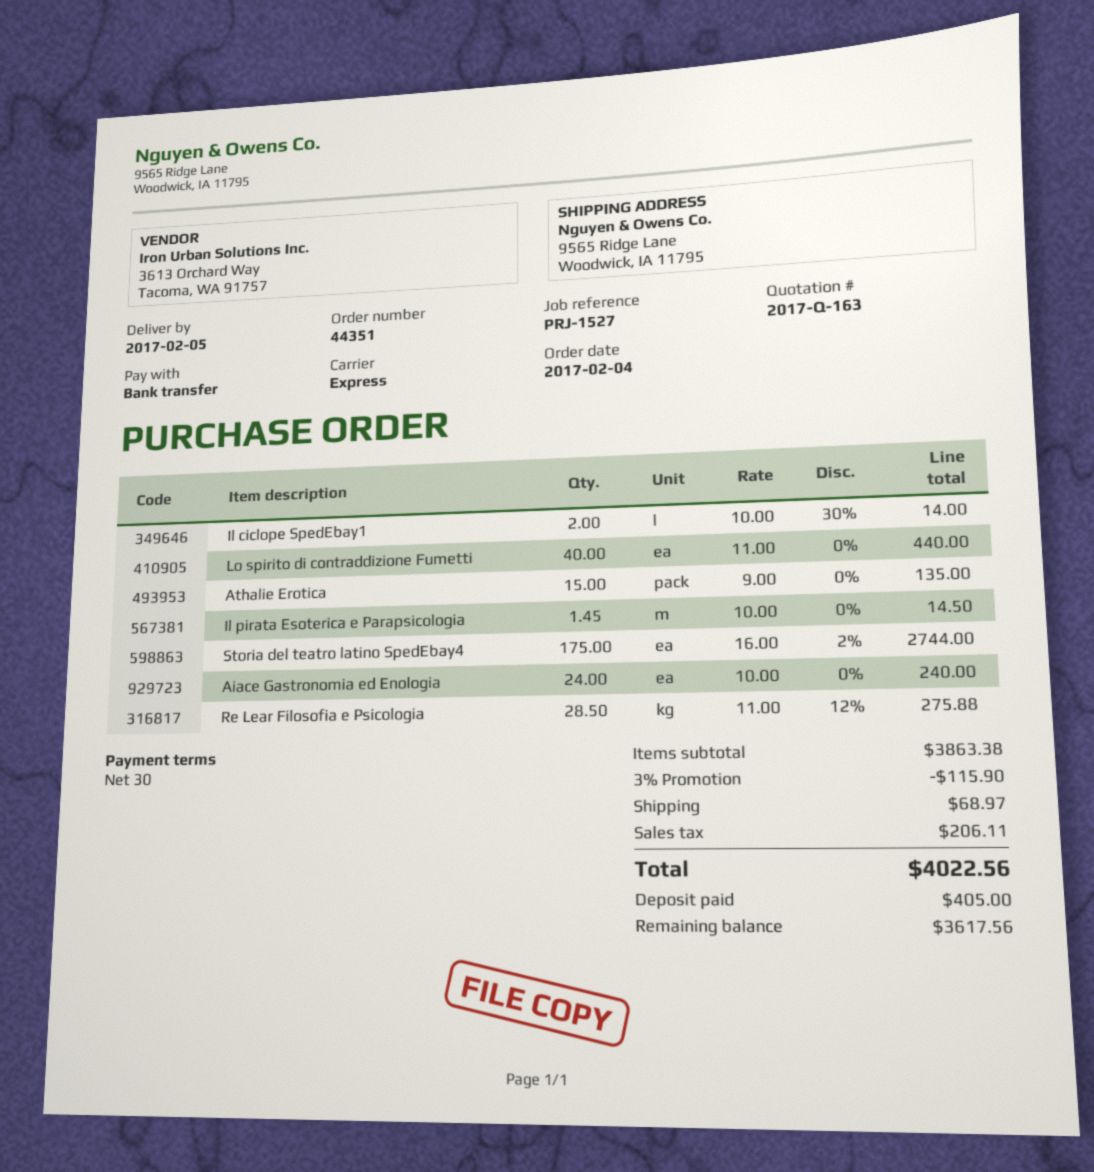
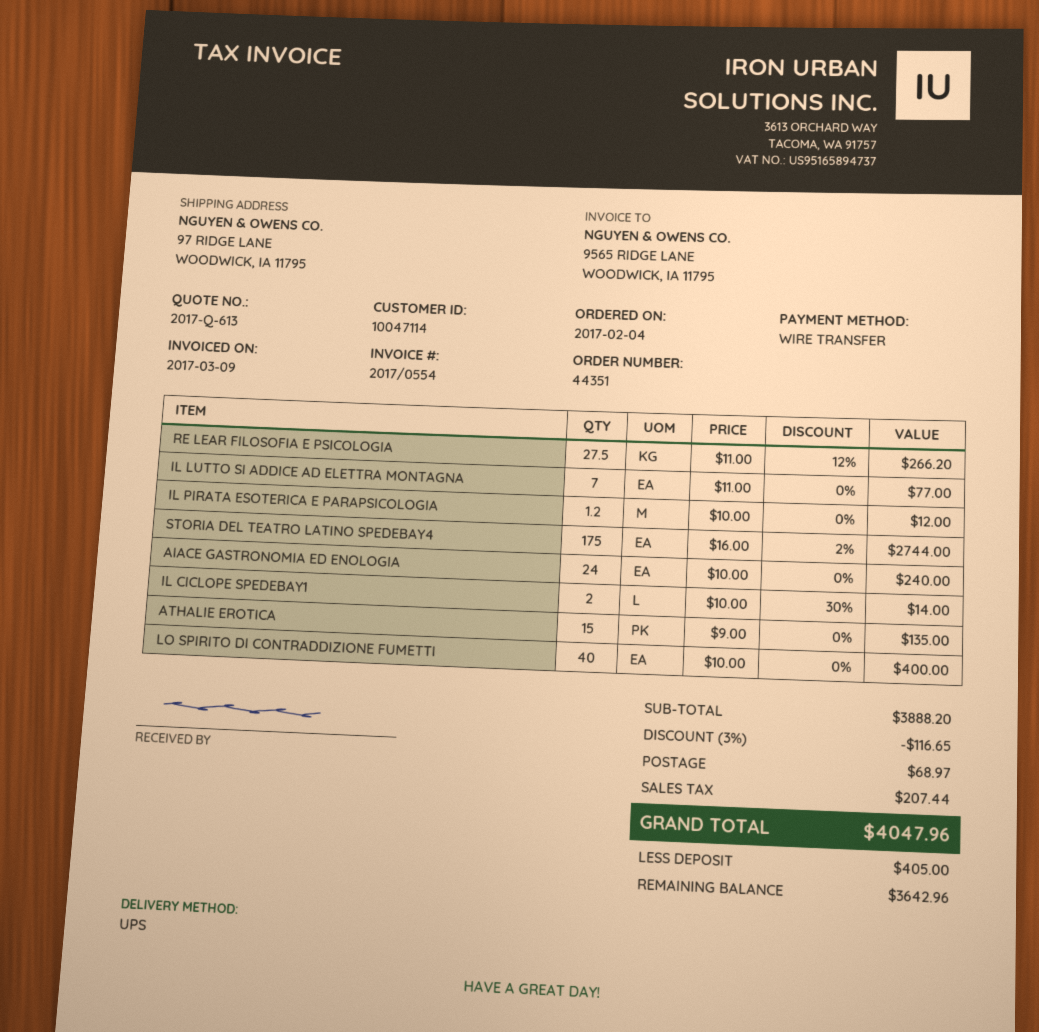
quote number: 2017-Q-163 -> 2017-Q-613
shipping method: express -> UPS
ship to: 9565 Ridge Lane, Woodwick, IA 11795 -> 97 RIDGE LANE, WOODWICK, IA 11795
Lo spirito di contraddizione Fumetti: 40 x 11.00 = 440.00 -> 40 x 10.00 = 400.00
Il pirata Esoterica e Parapsicologia: 1.45 x 10.00 = 14.50 -> 1.2 x 10.00 = 12.00
Re Lear Filosofia e Psicologia: 28.5 x 11.00 - 12% = 275.88 -> 27.5 x 11.00 - 12% = 266.20
IL LUTTO SI ADDICE AD ELETTRA MONTAGNA: none -> 7 x 11.00 = 77.00
subtotal: 3863.38 -> 3888.20
discount: 3% = 115.90 -> 3% = 116.65
tax: 206.11 -> 207.44
total: 4022.56 -> 4047.96
balance: 3617.56 -> 3642.96

